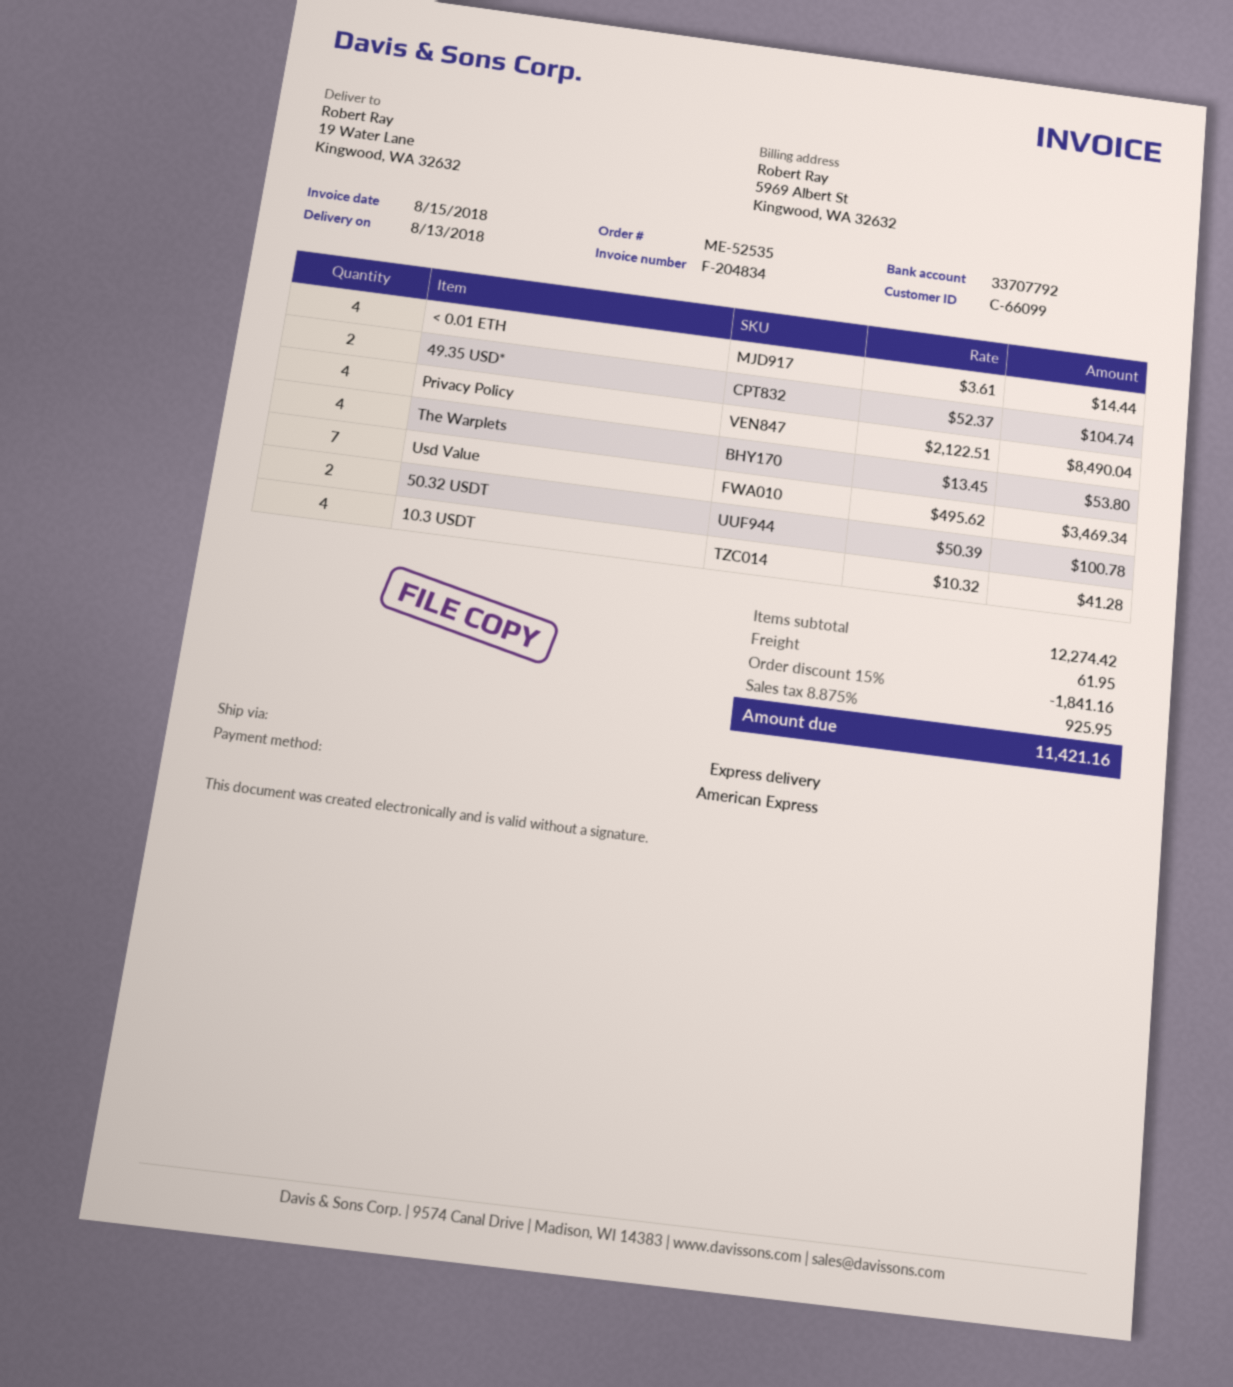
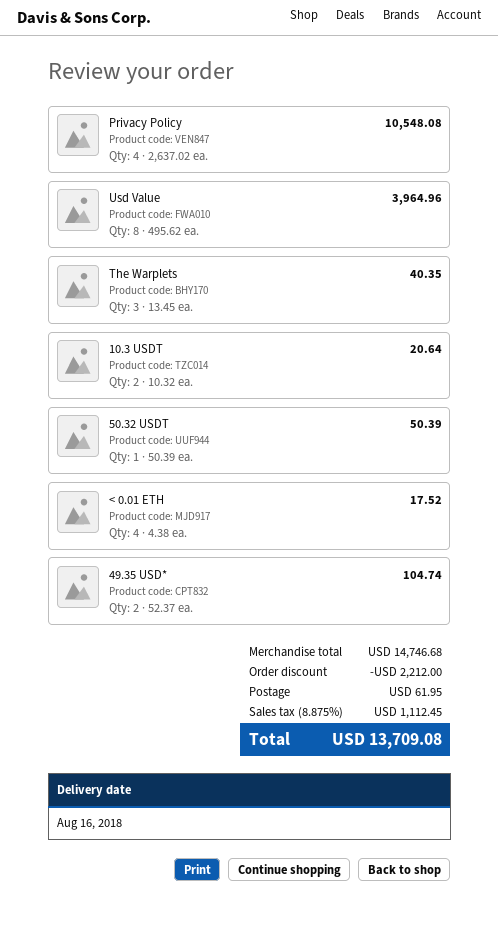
delivery date: 2018-08-13 -> 2018-08-16
< 0.01 ETH: 4 x 3.61 = 14.44 -> 4 x 4.38 = 17.52
Privacy Policy: 4 x 2122.51 = 8490.04 -> 4 x 2637.02 = 10548.08
The Warplets: 4 x 13.45 = 53.80 -> 3 x 13.45 = 40.35
Usd Value: 7 x 495.62 = 3469.34 -> 8 x 495.62 = 3964.96
50.32 USDT: 2 x 50.39 = 100.78 -> 1 x 50.39 = 50.39
10.3 USDT: 4 x 10.32 = 41.28 -> 2 x 10.32 = 20.64
subtotal: 12274.42 -> 14746.68
discount: 1841.16 -> 2212.00
tax: 8.875% = 925.95 -> 8.875% = 1112.45
total: 11421.16 -> 13709.08

